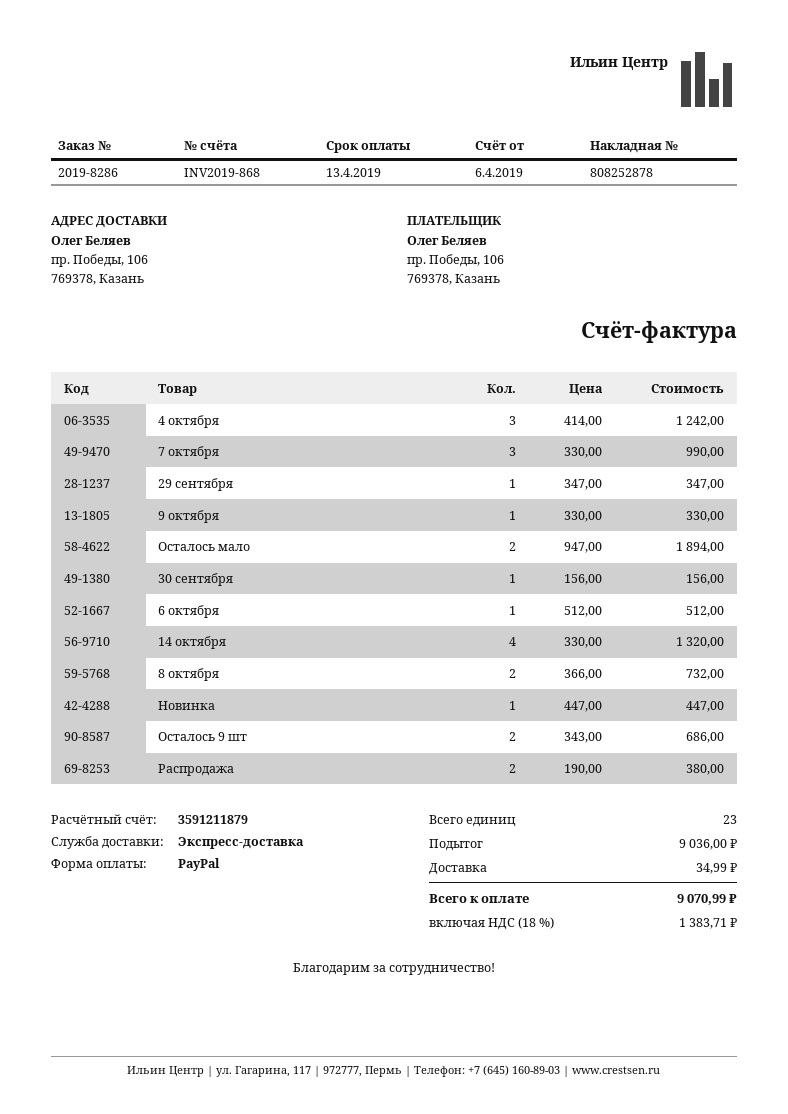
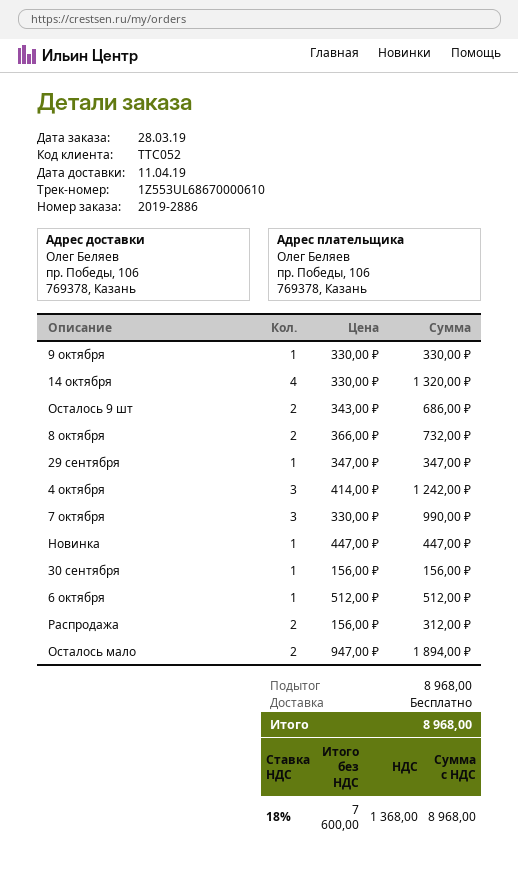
order number: 2019-8286 -> 2019-2886
Распродажа: 2 x 190.00 = 380.00 -> 2 x 156.00 = 312.00
subtotal: 9036.00 -> 8968.00
shipping: 34.99 -> 0.00
tax: 18% = 1383.71 -> 18% = 1368.00
total: 9070.99 -> 8968.00

